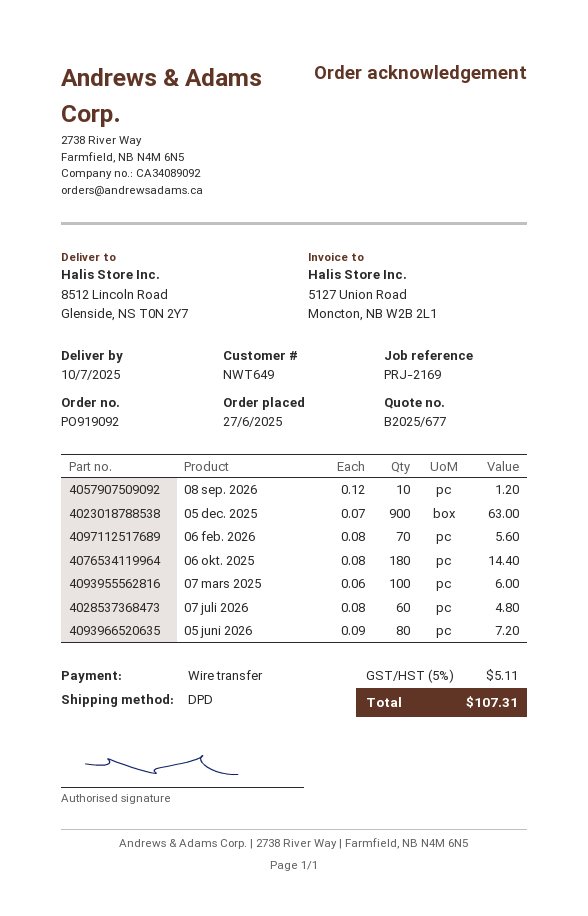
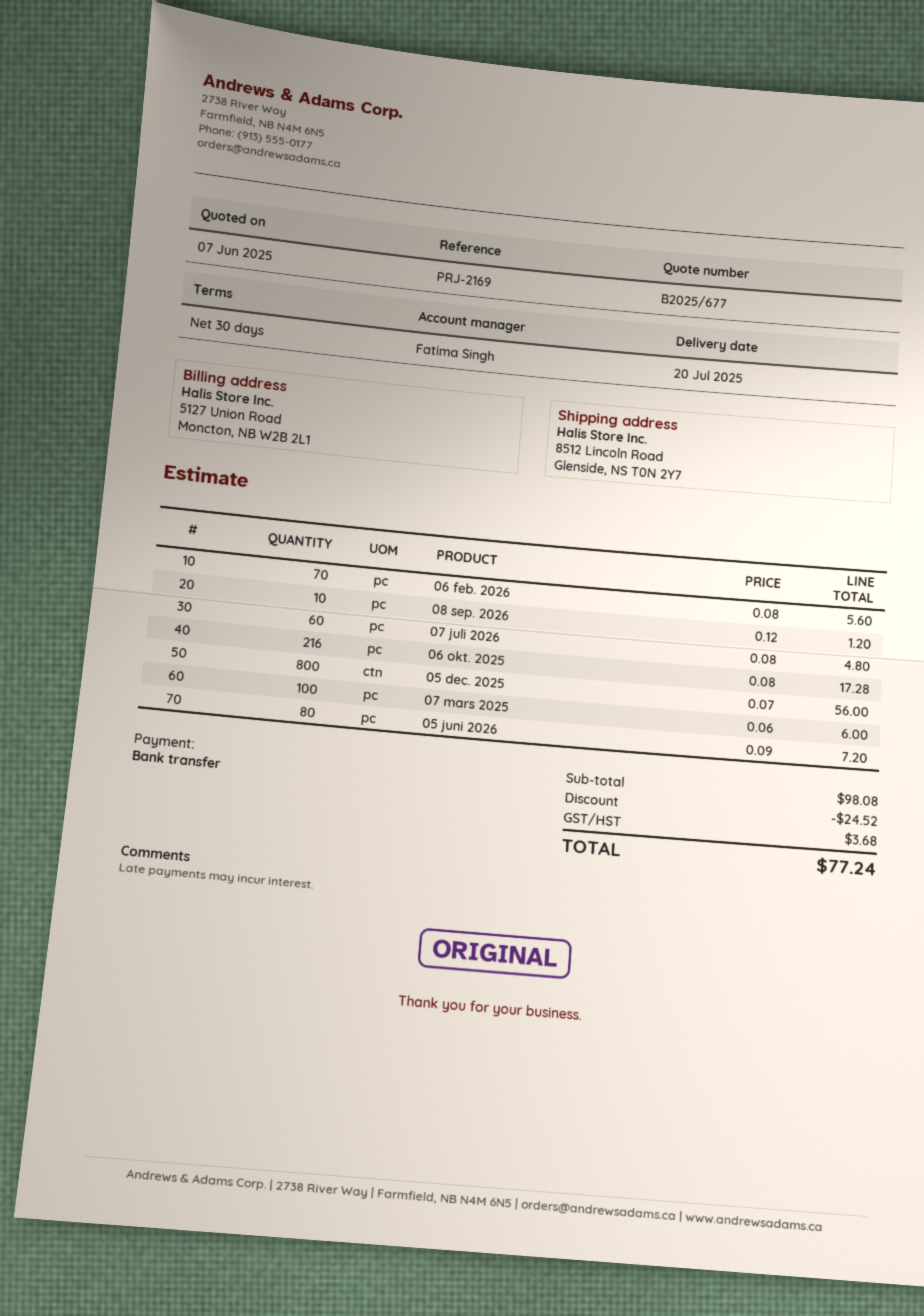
delivery date: 2025-07-10 -> 2025-07-20
05 dec. 2025: 900 x 0.07 = 63.00 -> 800 x 0.07 = 56.00
06 okt. 2025: 180 x 0.08 = 14.40 -> 216 x 0.08 = 17.28
discount: none -> 24.52
tax: 5.11 -> 3.68
total: 107.31 -> 77.24

